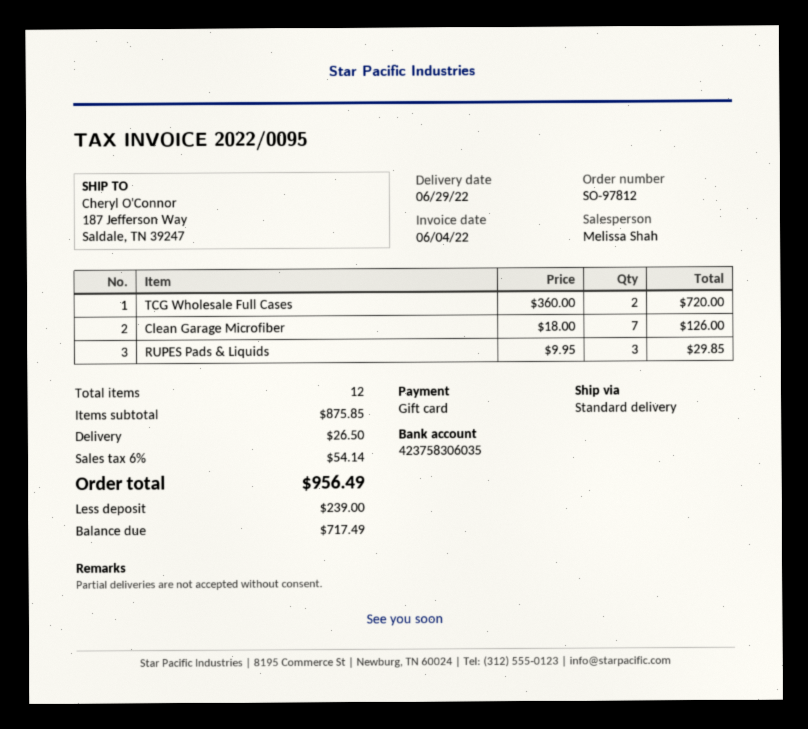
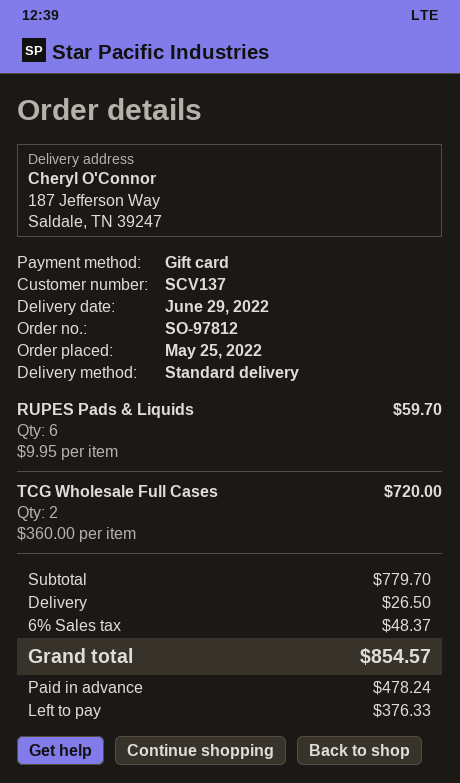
Clean Garage Microfiber: 7 x 18.00 = 126.00 -> none
RUPES Pads & Liquids: 3 x 9.95 = 29.85 -> 6 x 9.95 = 59.70
subtotal: 875.85 -> 779.70
tax: 6% = 54.14 -> 6% = 48.37
total: 956.49 -> 854.57
deposit: 239.00 -> 478.24
balance: 717.49 -> 376.33

